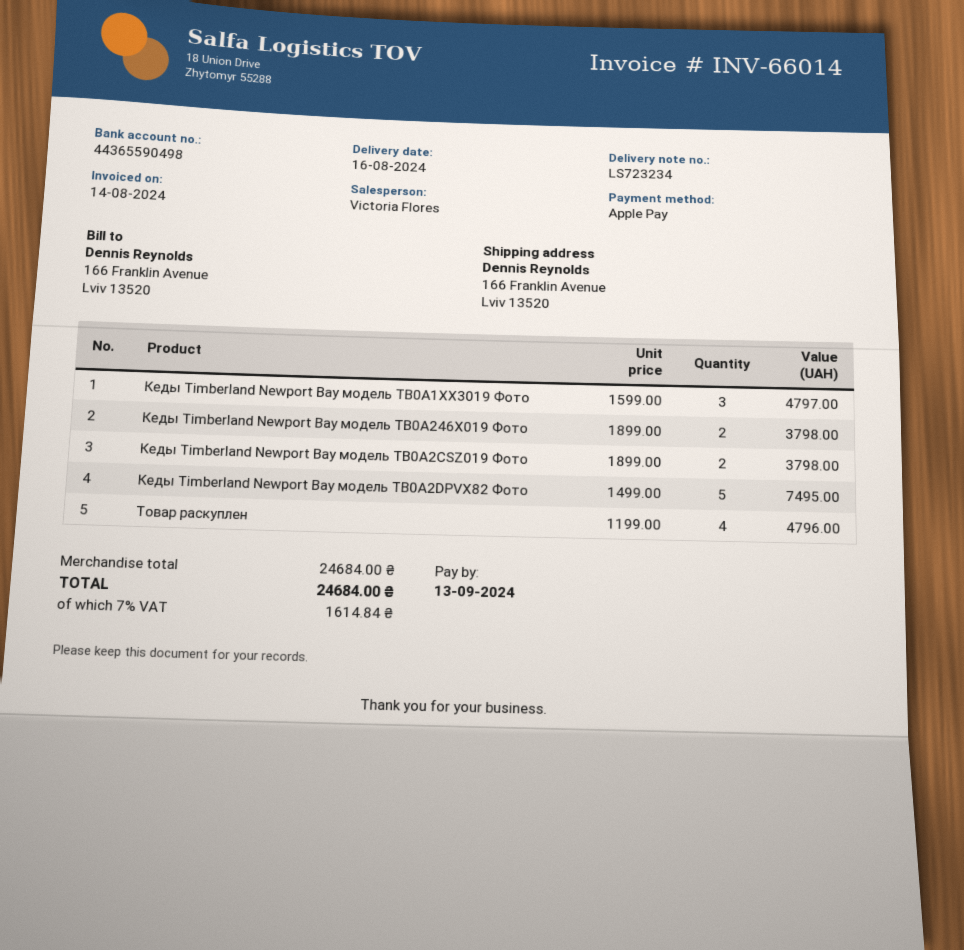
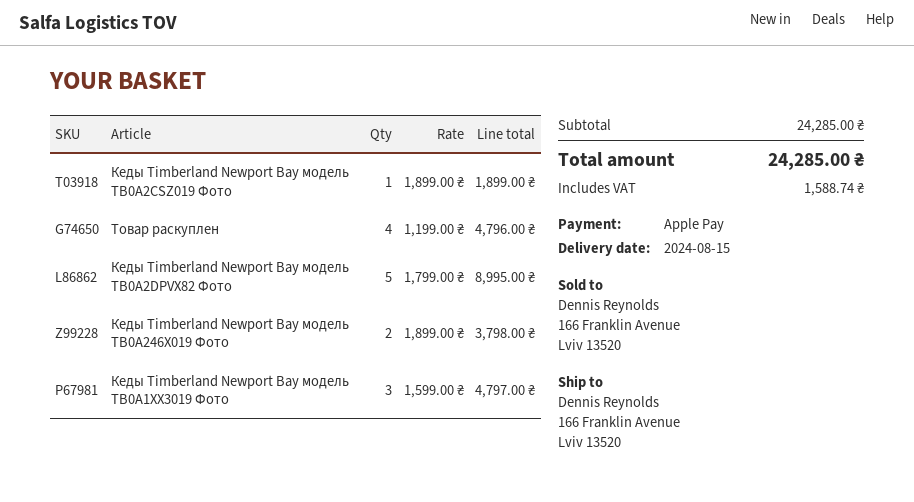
delivery date: 2024-08-16 -> 2024-08-15
Кеды Timberland Newport Bay модель TB0A2CSZ019 Фото: 2 x 1899.00 = 3798.00 -> 1 x 1899.00 = 1899.00
Кеды Timberland Newport Bay модель TB0A2DPVX82 Фото: 5 x 1499.00 = 7495.00 -> 5 x 1799.00 = 8995.00
subtotal: 24684.00 -> 24285.00
tax: 1614.84 -> 1588.74
total: 24684.00 -> 24285.00

